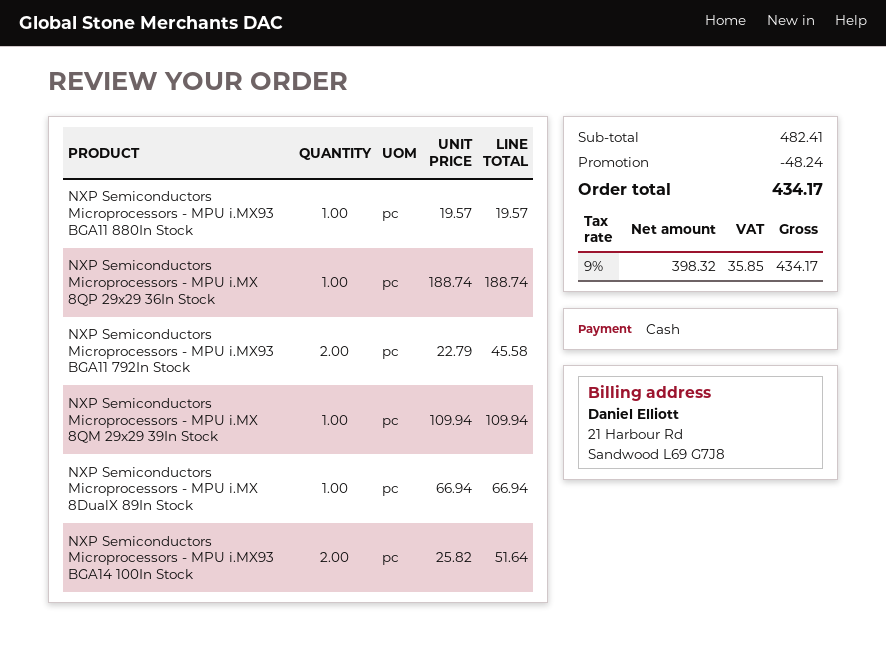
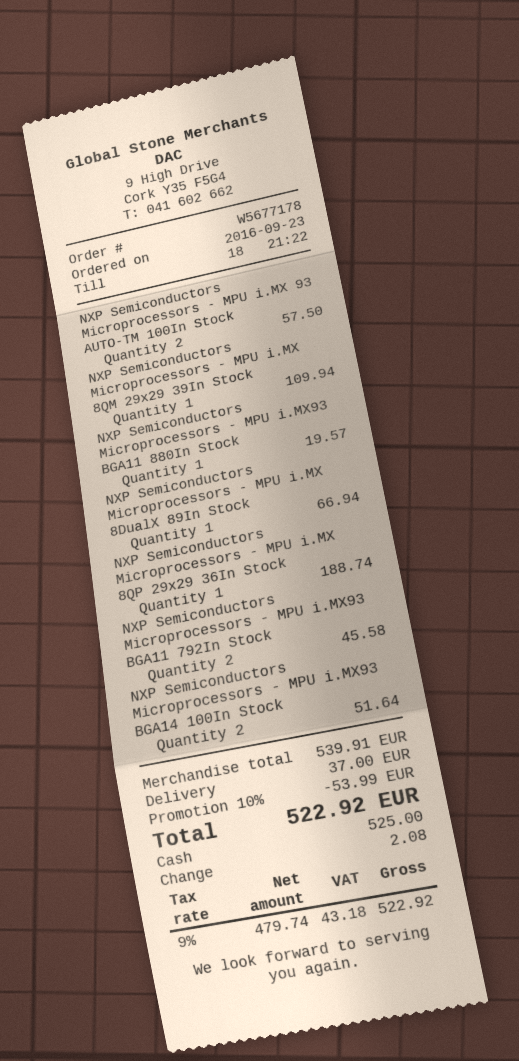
NXP Semiconductors Microprocessors - MPU i.MX 93 AUTO-TM 100In Stock: none -> 2 for 57.50
subtotal: 482.41 -> 539.91
discount: 48.24 -> 53.99
shipping: none -> 37.00
net: 398.32 -> 479.74
tax: 9% = 35.85 -> 9% = 43.18
total: 434.17 -> 522.92

